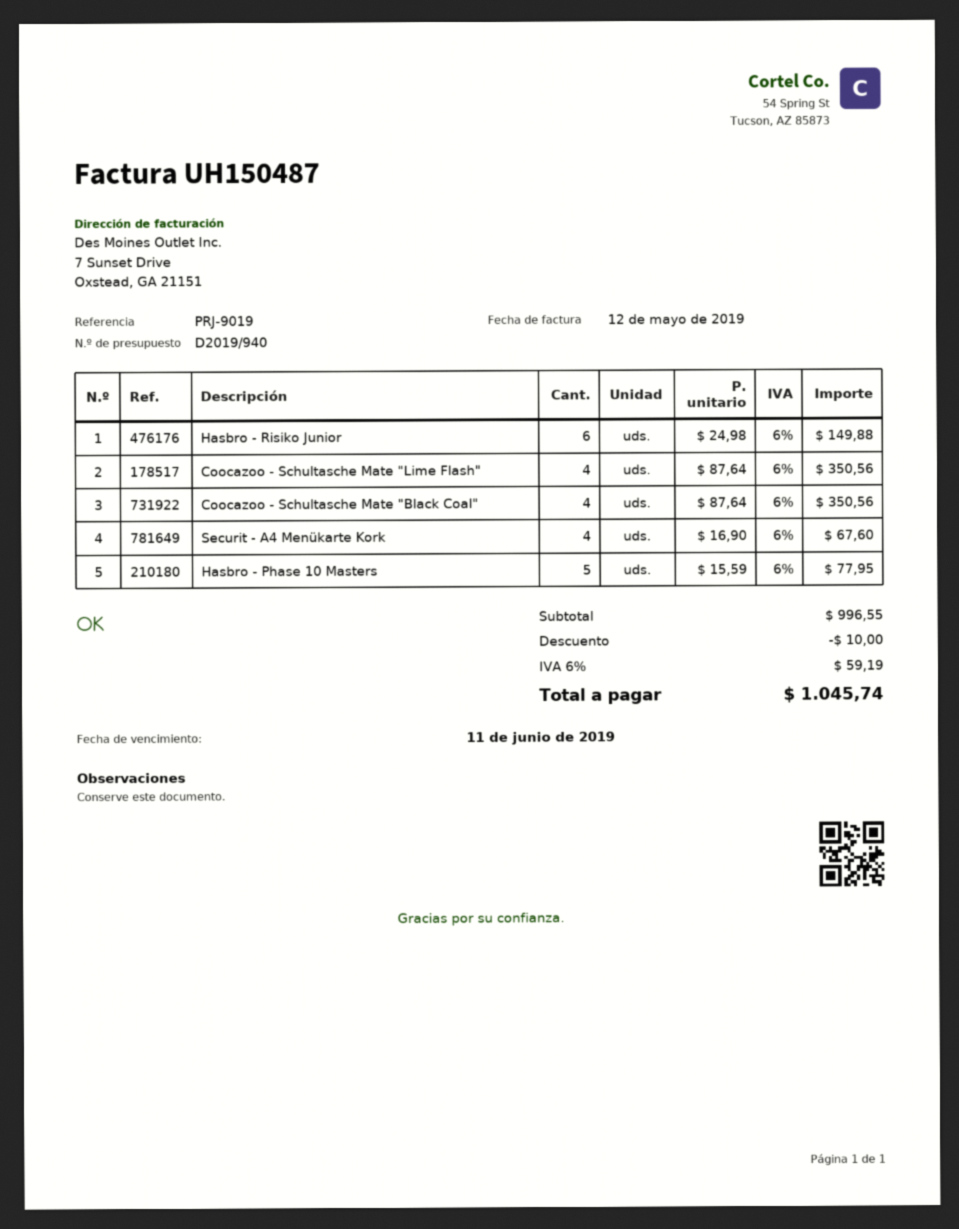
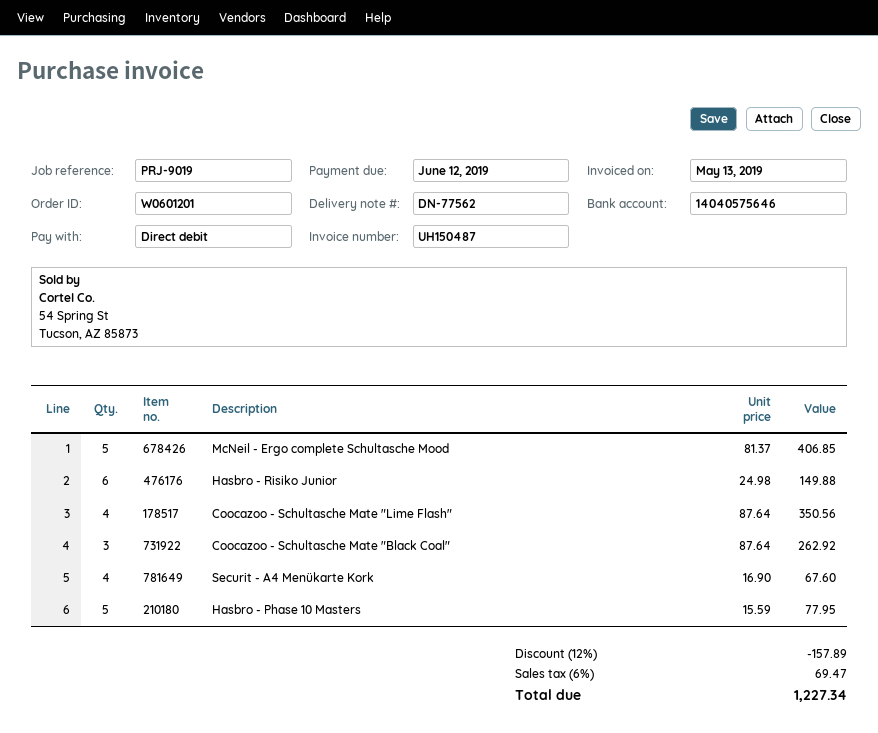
invoice date: 2019-05-12 -> 2019-05-13
due date: 2019-06-11 -> 2019-06-12
Coocazoo - Schultasche Mate "Black Coal": 4 x 87.64 = 350.56 -> 3 x 87.64 = 262.92
McNeil - Ergo complete Schultasche Mood: none -> 5 x 81.37 = 406.85
discount: 10.00 -> 157.89
tax: 6% = 59.19 -> 6% = 69.47
total: 1045.74 -> 1227.34

